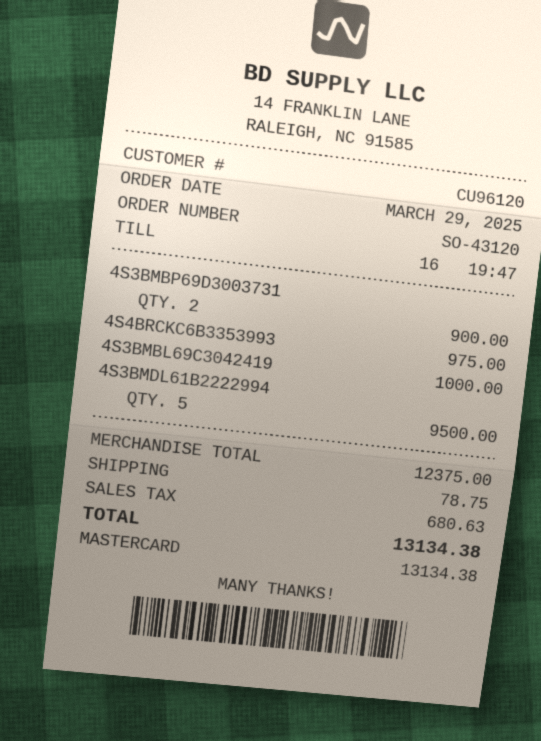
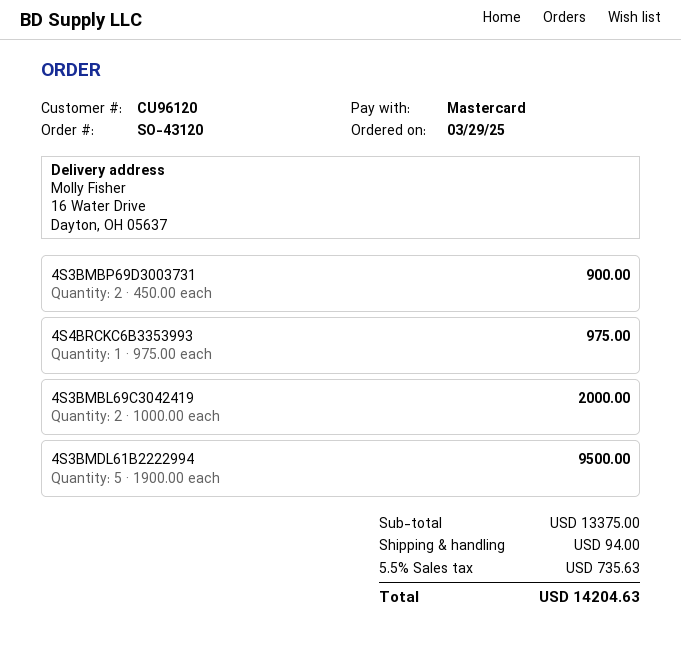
4S3BMBL69C3042419: 1 for 1000.00 -> 2 for 2000.00
subtotal: 12375.00 -> 13375.00
shipping: 78.75 -> 94.00
tax: 680.63 -> 735.63
total: 13134.38 -> 14204.63

